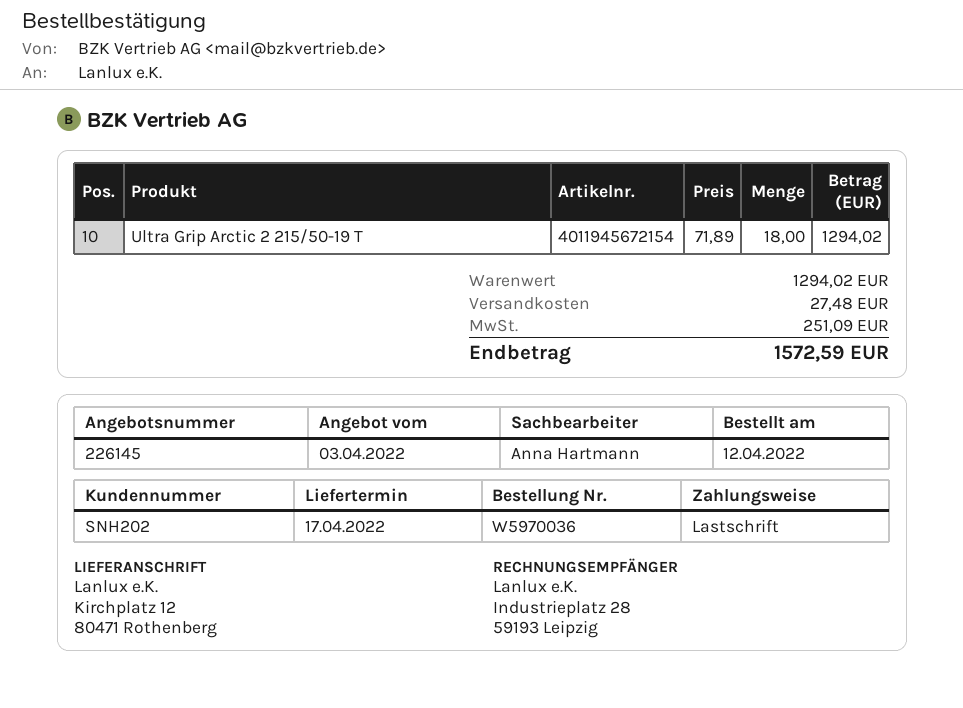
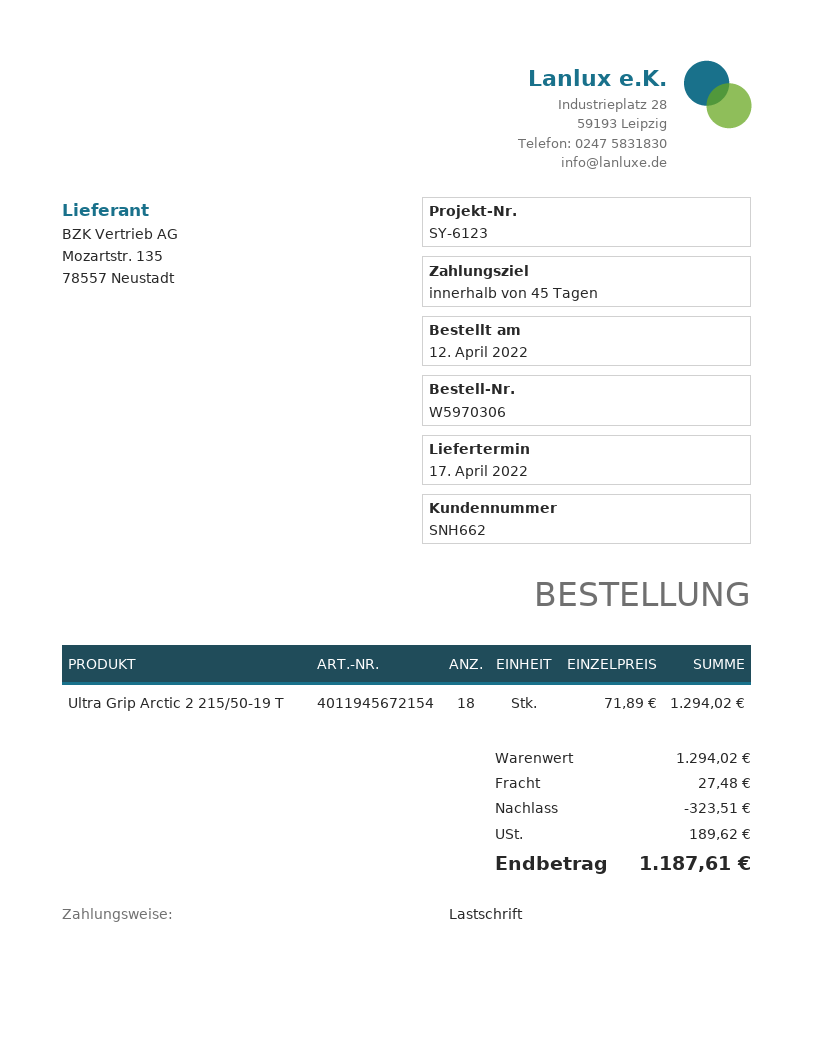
order number: W5970036 -> W5970306
customer number: SNH202 -> SNH662
discount: none -> 323.51
tax: 251.09 -> 189.62
total: 1572.59 -> 1187.61

